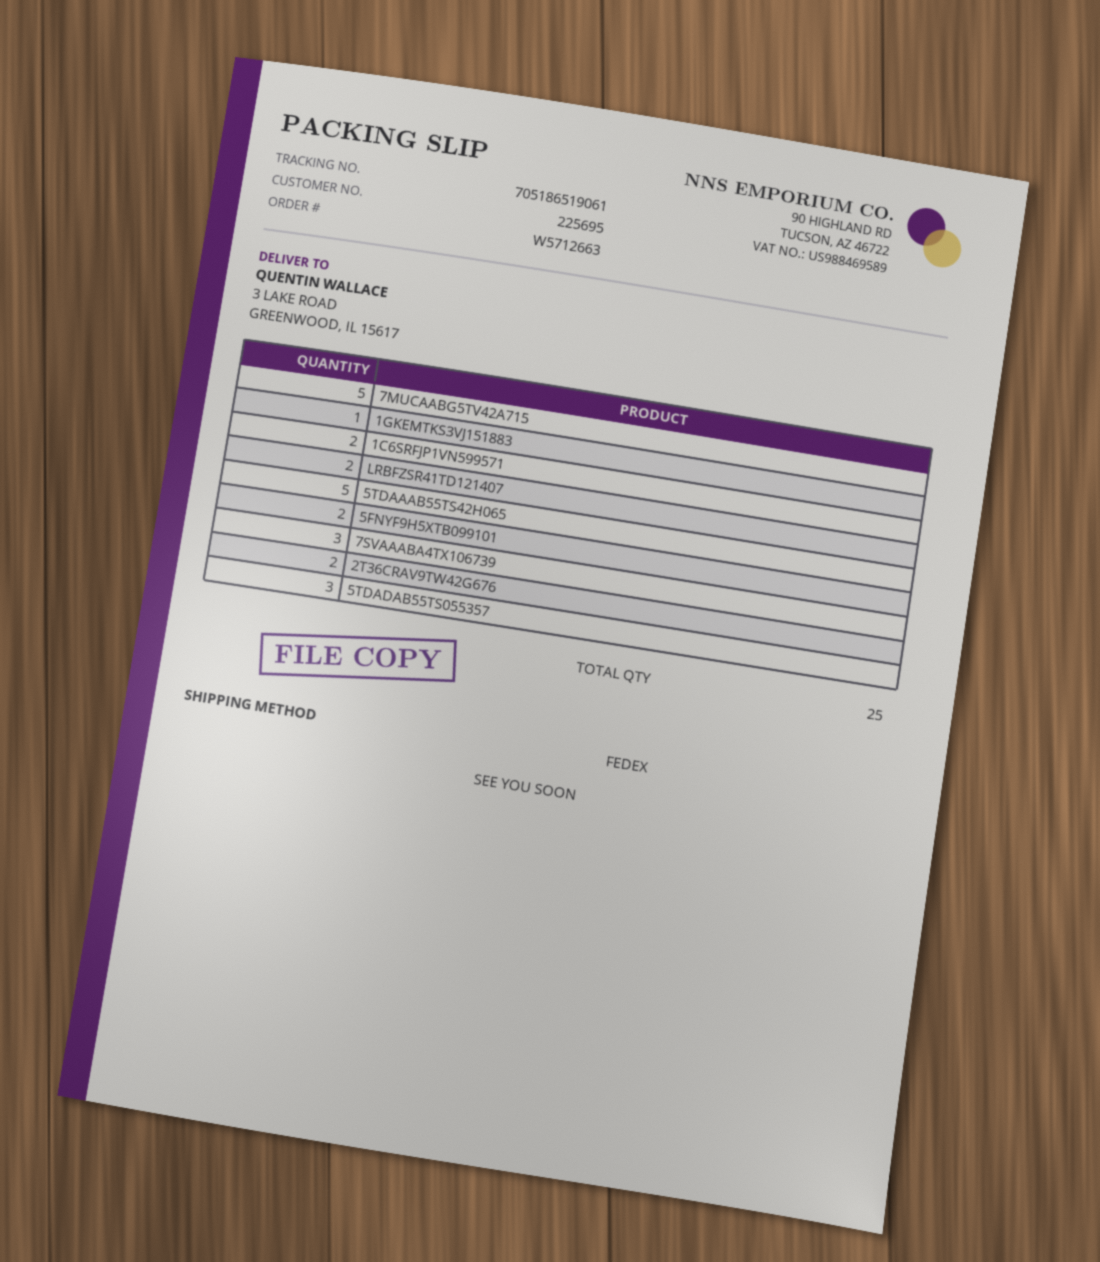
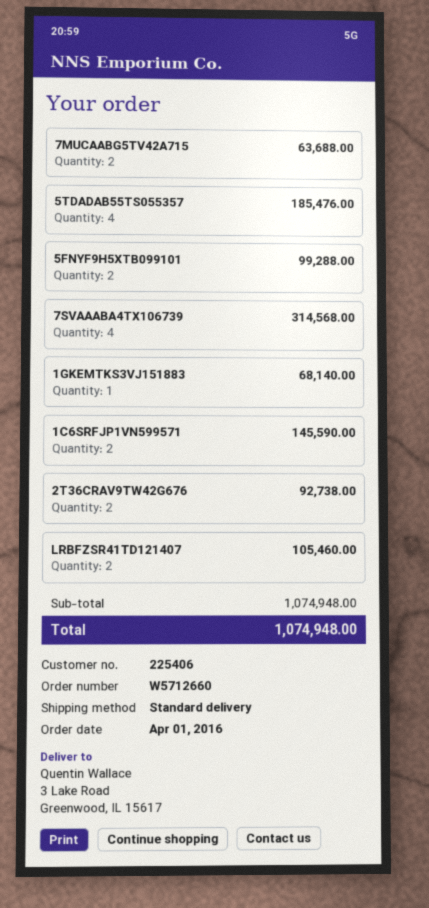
order number: W5712663 -> W5712660
customer number: 225695 -> 225406
shipping method: FedEx -> standard
7MUCAABG5TV42A715: 5 -> 2
5TDAAAB55TS42H065: 5 -> none
7SVAAABA4TX106739: 3 -> 4
5TDADAB55TS055357: 3 -> 4

